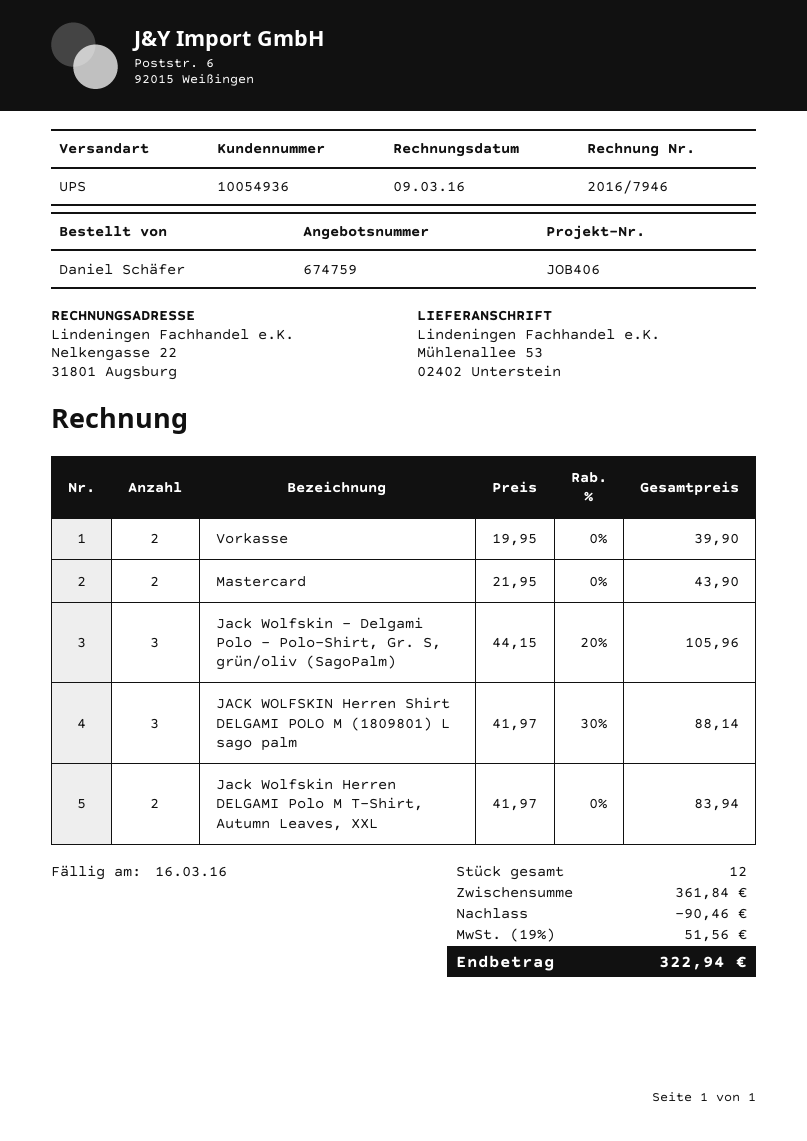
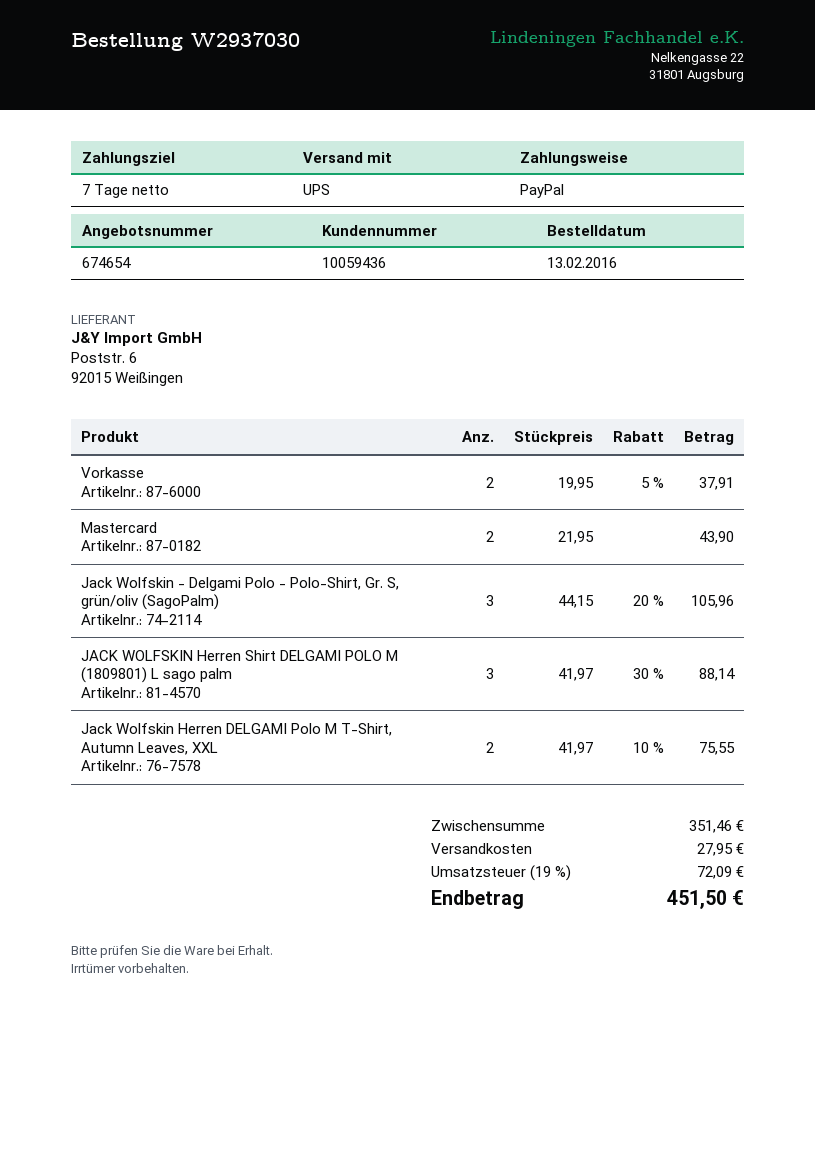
quote number: 674759 -> 674654
customer number: 10054936 -> 10059436
Vorkasse: 2 x 19.95 = 39.90 -> 2 x 19.95 - 5% = 37.91
Jack Wolfskin Herren DELGAMI Polo M T-Shirt, Autumn Leaves, XXL: 2 x 41.97 = 83.94 -> 2 x 41.97 - 10% = 75.55
subtotal: 361.84 -> 351.46
discount: 90.46 -> none
shipping: none -> 27.95
tax: 19% = 51.56 -> 19% = 72.09
total: 322.94 -> 451.50

